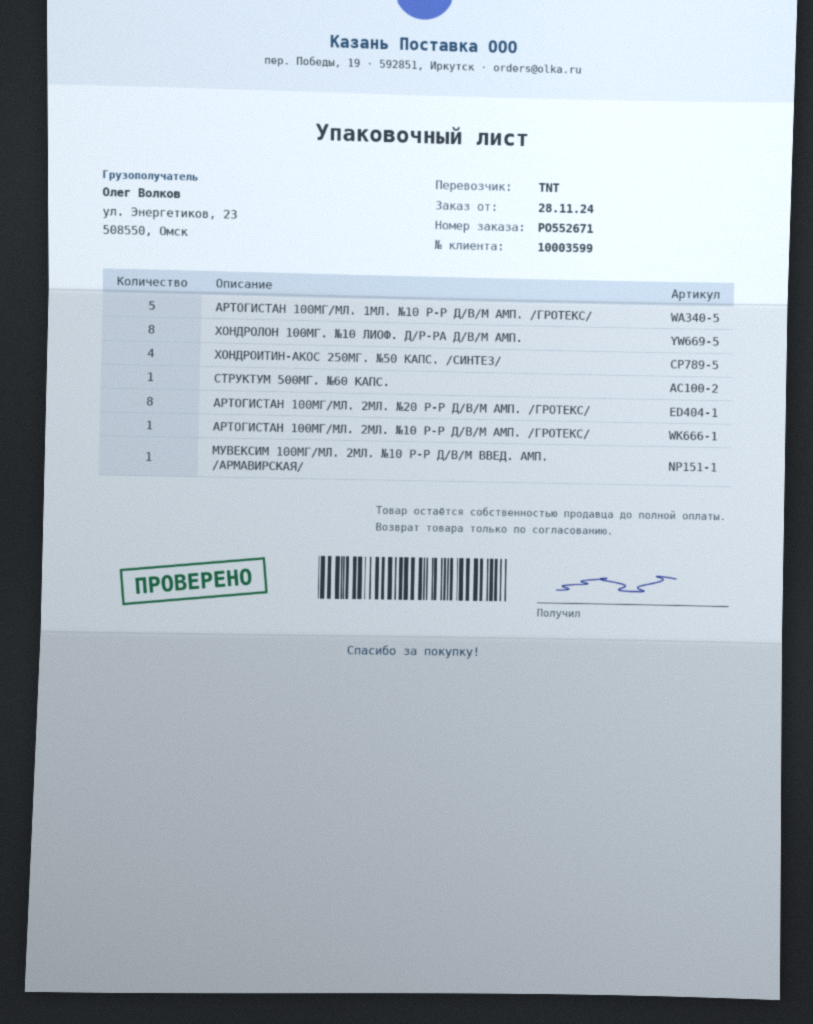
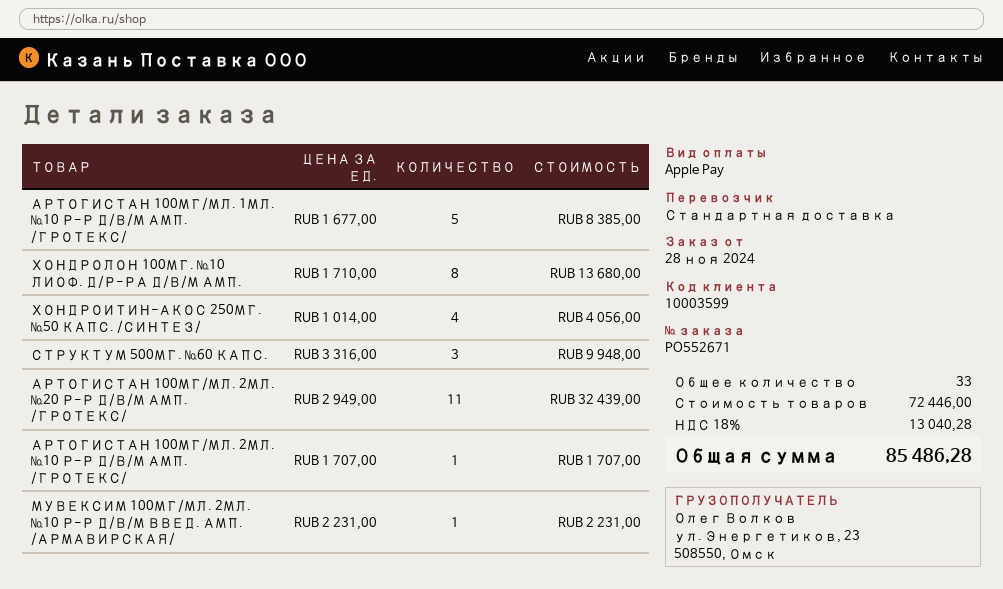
shipping method: TNT -> standard
СТРУКТУМ 500МГ. №60 КАПС.: 1 -> 3
АРТОГИСТАН 100МГ/МЛ. 2МЛ. №20 Р-Р Д/В/М АМП. /ГРОТЕКС/: 8 -> 11

